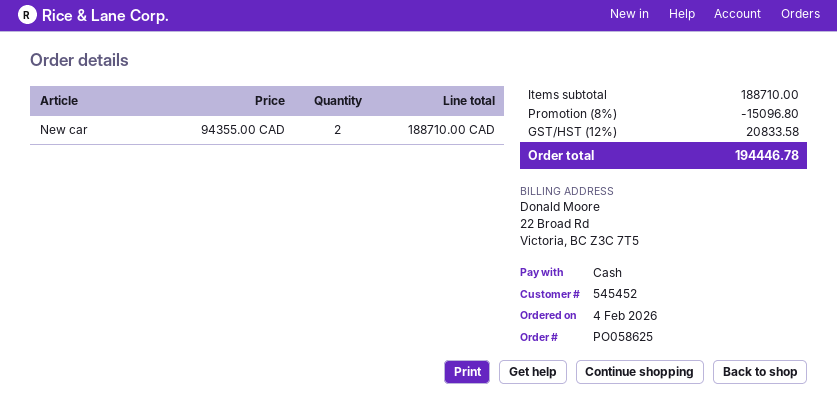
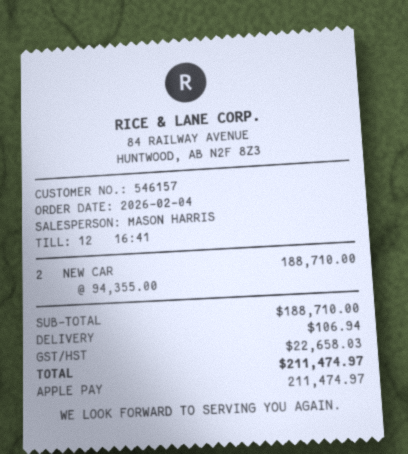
customer number: 545452 -> 546157
payment method: cash -> Apple Pay
discount: 8% = 15096.80 -> none
shipping: none -> 106.94
tax: 20833.58 -> 22658.03
total: 194446.78 -> 211474.97

